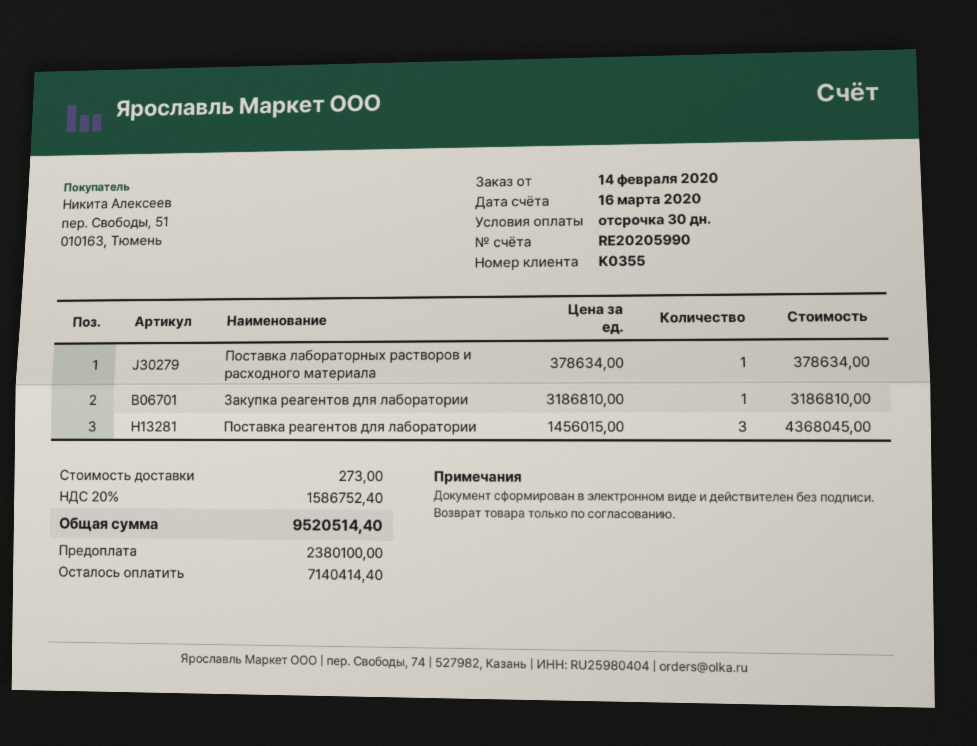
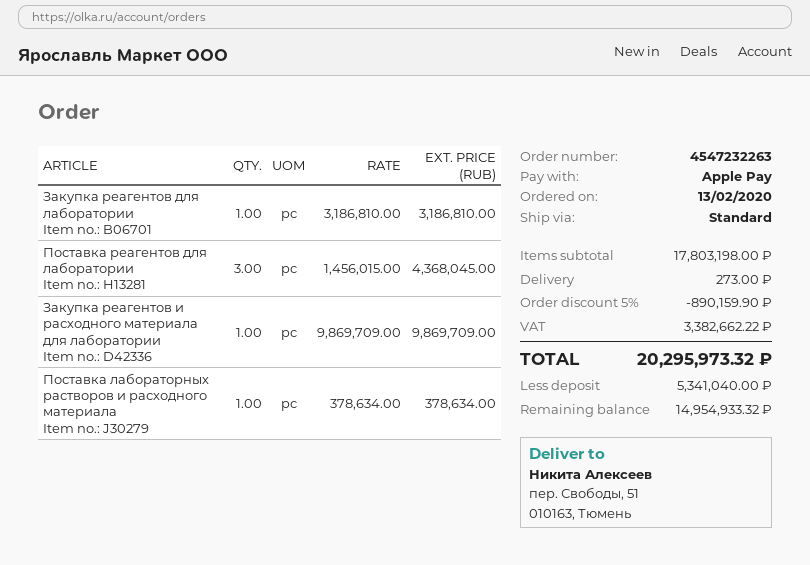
order date: 2020-02-14 -> 2020-02-13
Закупка реагентов и расходного материала для лаборатории: none -> 1 x 9869709.00 = 9869709.00
discount: none -> 5% = 890159.90
tax: 1586752.40 -> 3382662.22
total: 9520514.40 -> 20295973.32
deposit: 2380100.00 -> 5341040.00
balance: 7140414.40 -> 14954933.32

